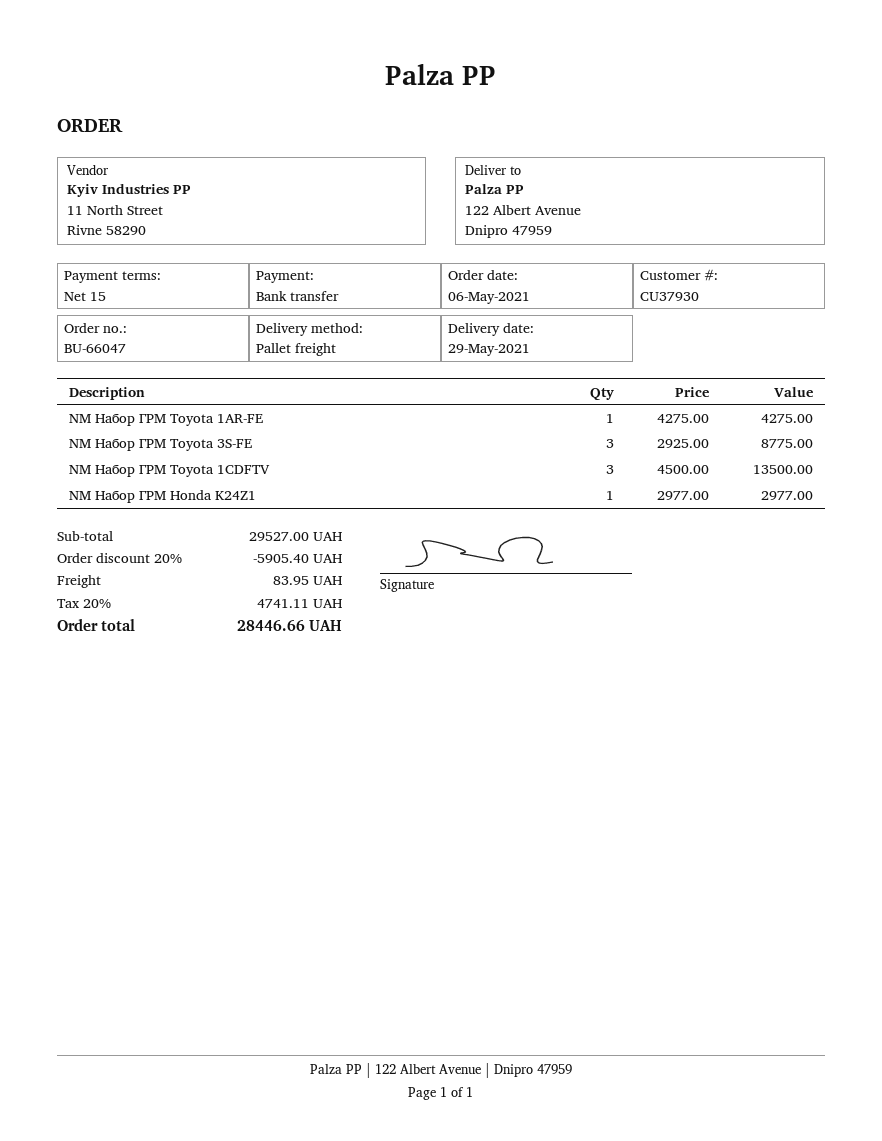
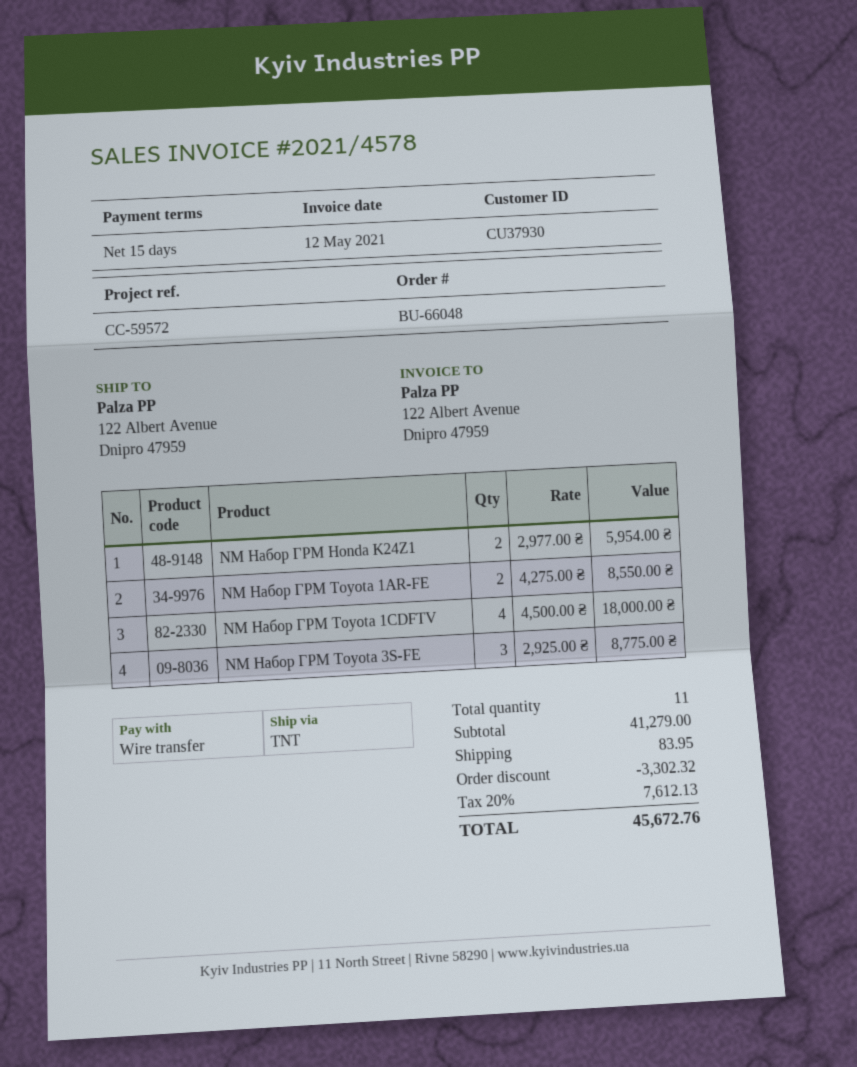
order number: BU-66047 -> BU-66048
shipping method: pallet freight -> TNT
NM Набор ГРМ Toyota 1AR-FE: 1 x 4275.00 = 4275.00 -> 2 x 4275.00 = 8550.00
NM Набор ГРМ Toyota 1CDFTV: 3 x 4500.00 = 13500.00 -> 4 x 4500.00 = 18000.00
NM Набор ГРМ Honda K24Z1: 1 x 2977.00 = 2977.00 -> 2 x 2977.00 = 5954.00
subtotal: 29527.00 -> 41279.00
discount: 5905.40 -> 3302.32
tax: 20% = 4741.11 -> 20% = 7612.13
total: 28446.66 -> 45672.76

